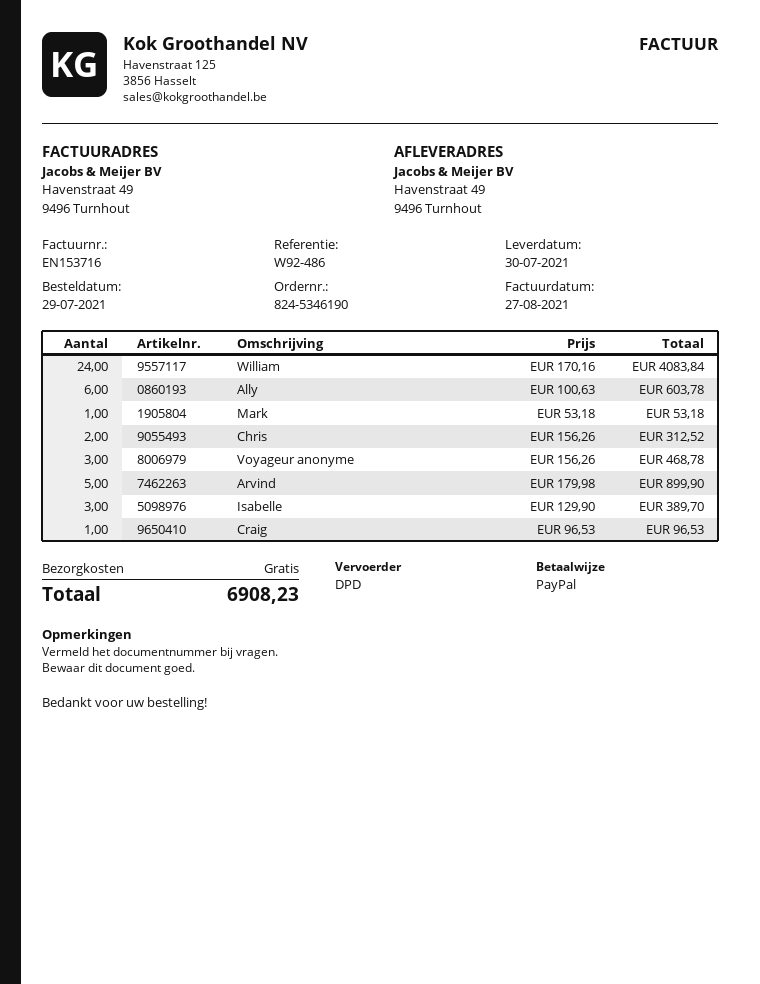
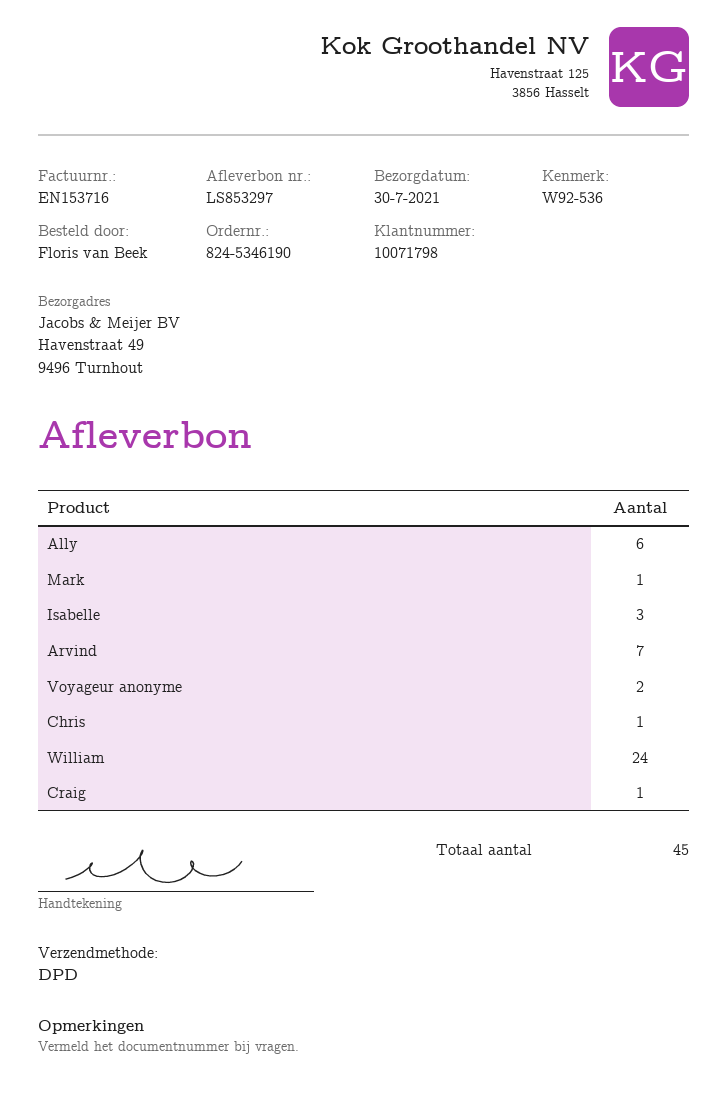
reference: W92-486 -> W92-536
Chris: 2 -> 1
Voyageur anonyme: 3 -> 2
Arvind: 5 -> 7

